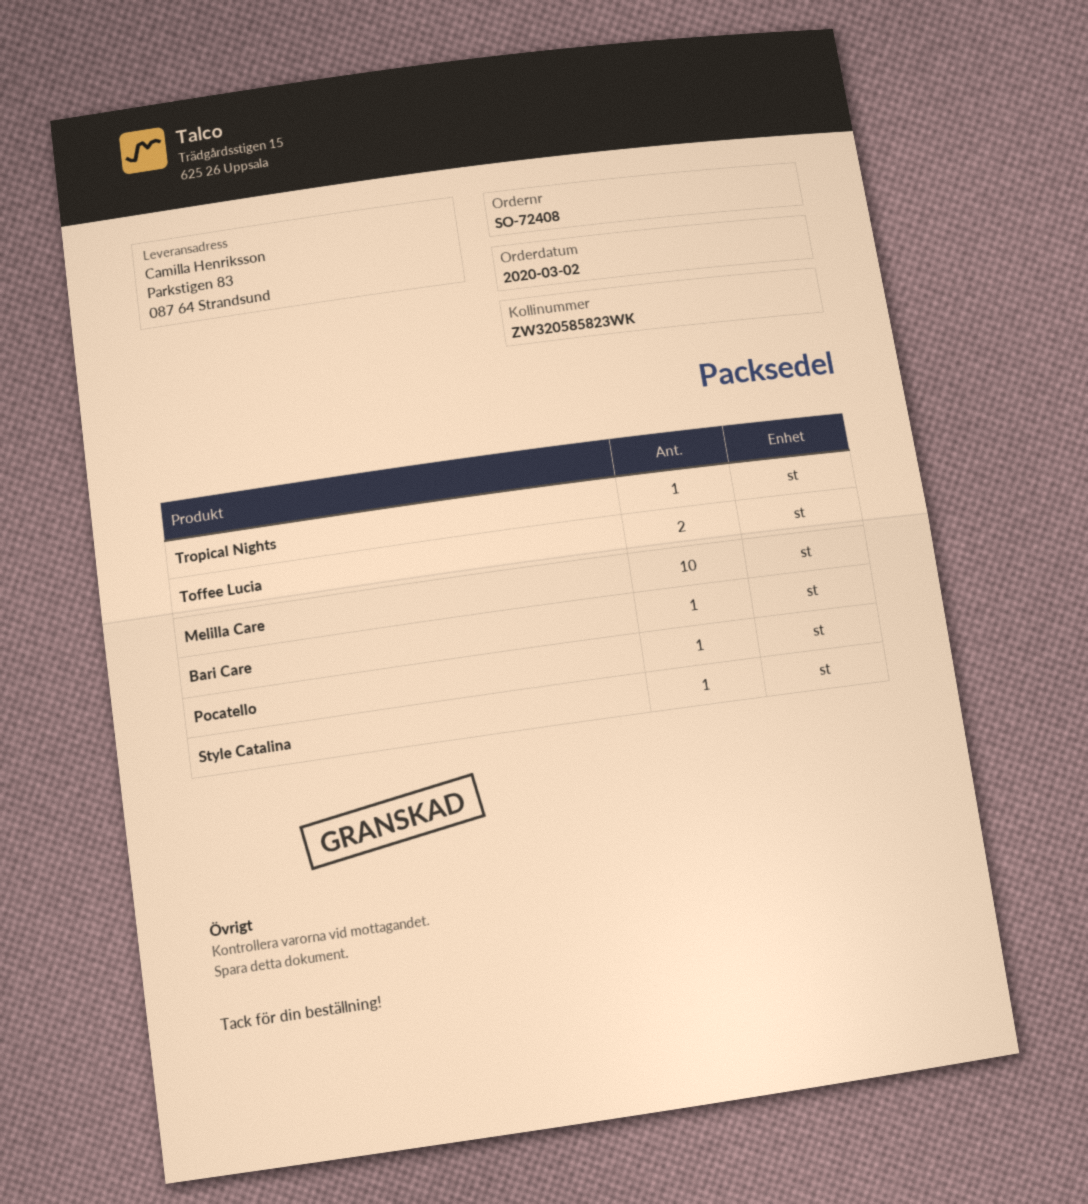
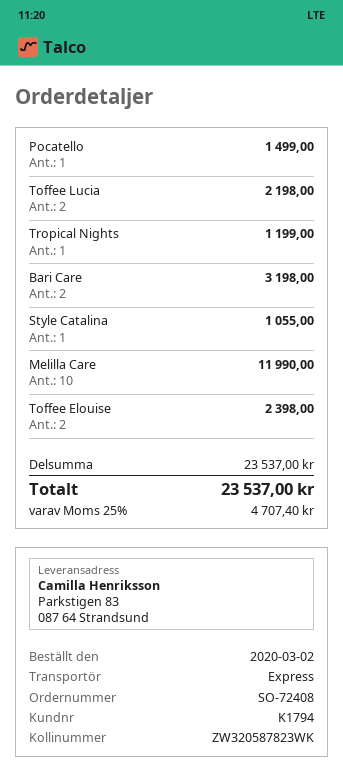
tracking number: ZW320585823WK -> ZW320587823WK
Bari Care: 1 -> 2
Toffee Elouise: none -> 2

